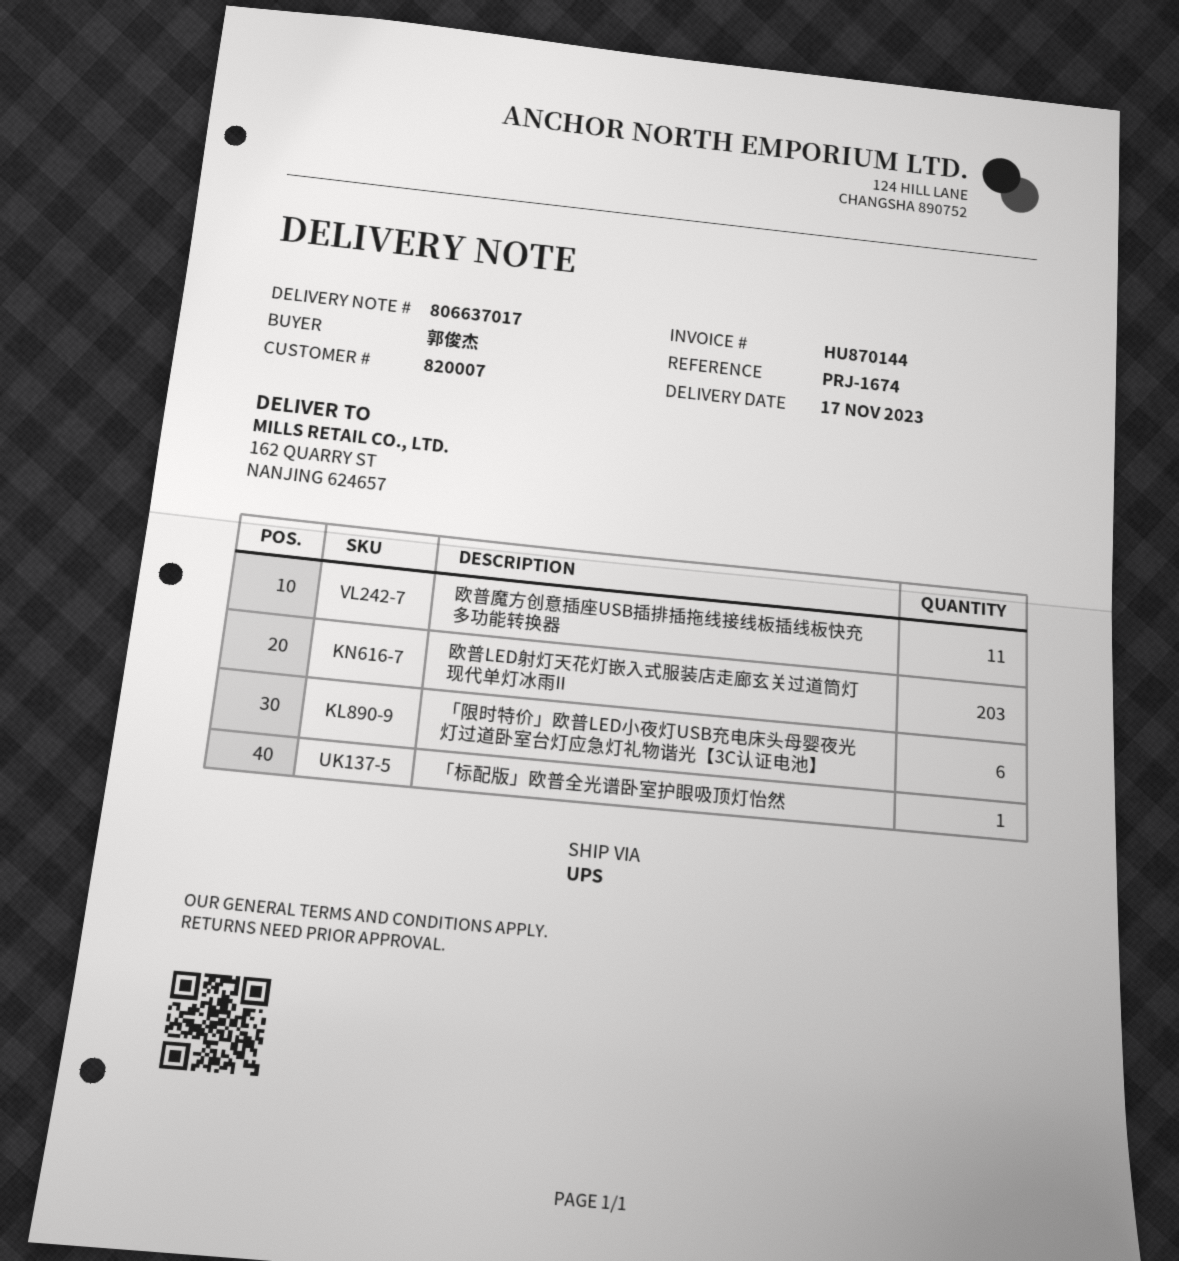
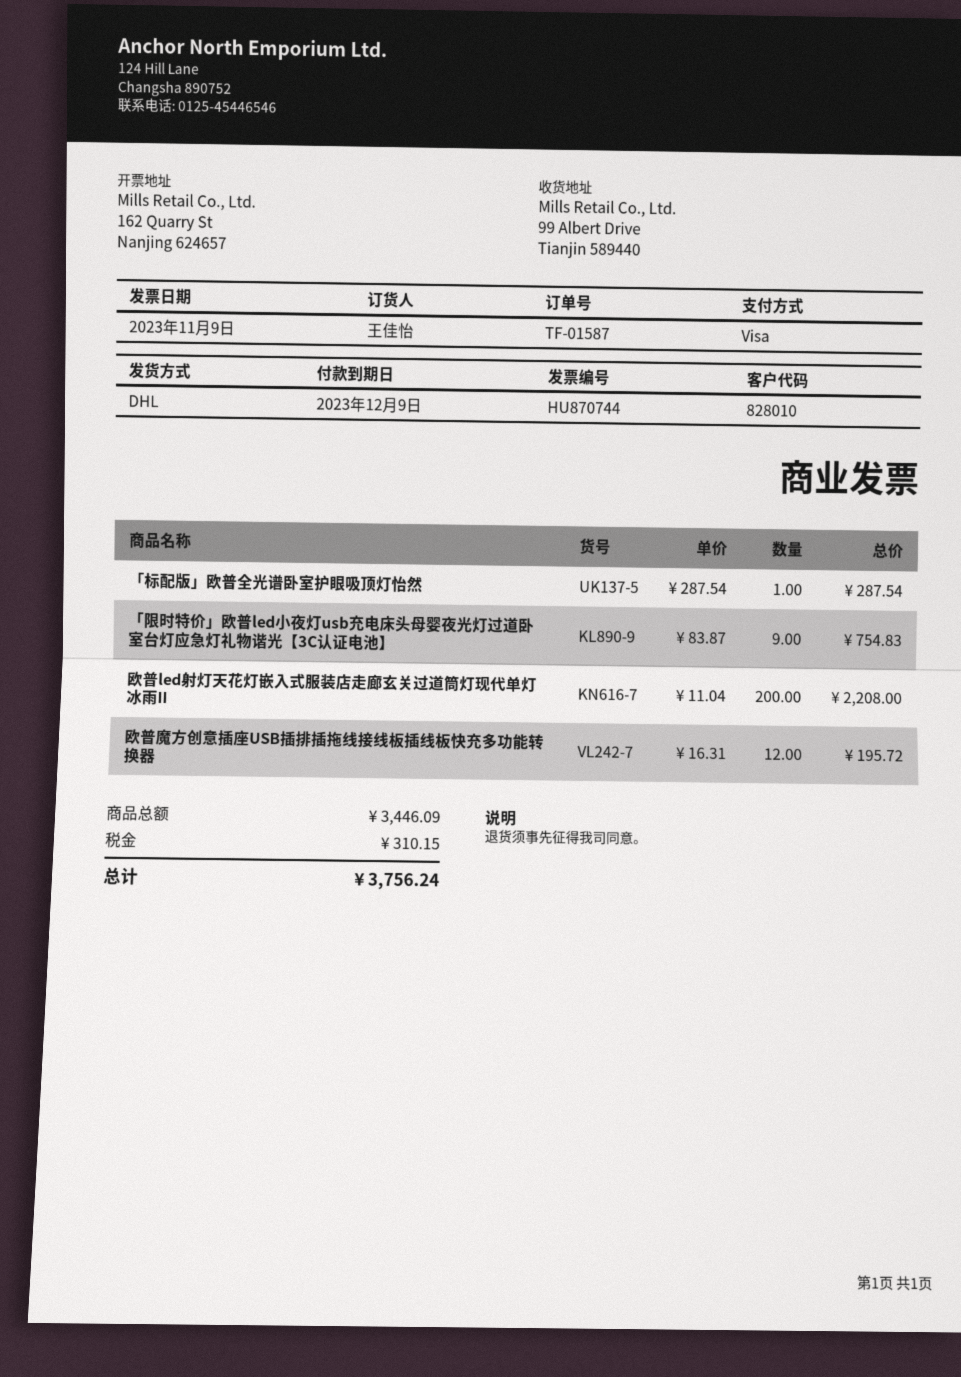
invoice number: HU870144 -> HU870744
customer number: 820007 -> 828010
ordered by: 郭俊杰 -> 王佳怡
shipping method: UPS -> DHL
ship to: 162 QUARRY ST, NANJING 624657 -> 99 Albert Drive, Tianjin 589440
欧普魔方创意插座USB插排插拖线接线板插线板快充多功能转换器: 11 -> 12
欧普LED射灯天花灯嵌入式服装店走廊玄关过道筒灯现代单灯冰雨II: 203 -> 200
「限时特价」欧普LED小夜灯USB充电床头母婴夜光灯过道卧室台灯应急灯礼物谐光【3C认证电池】: 6 -> 9

